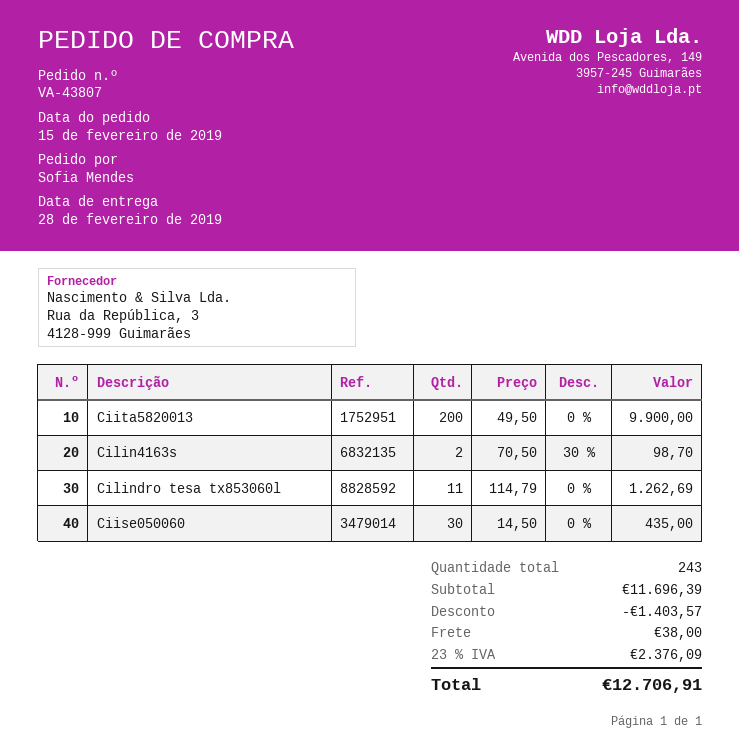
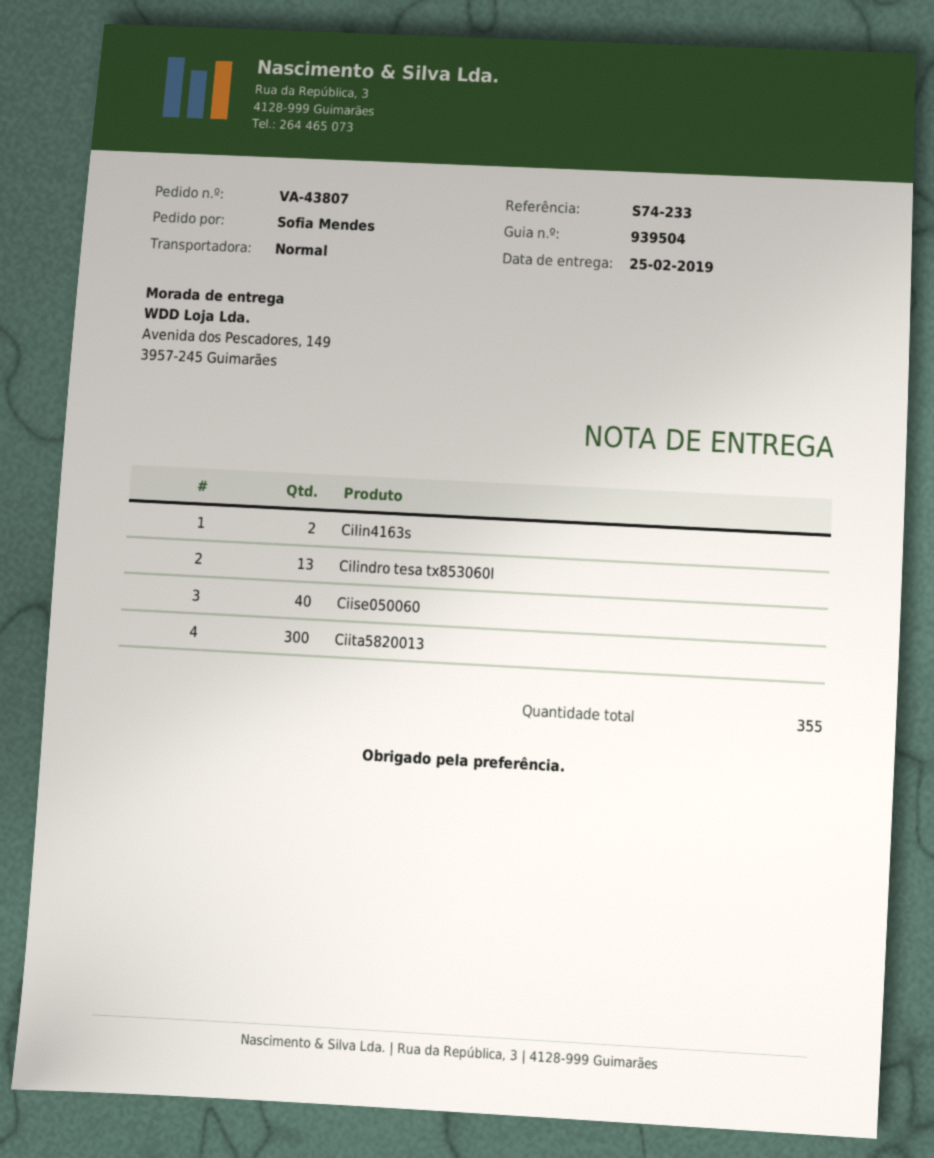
delivery date: 2019-02-28 -> 2019-02-25
Ciita5820013: 200 -> 300
Cilindro tesa tx853060l: 11 -> 13
Ciise050060: 30 -> 40
total quantity: 243 -> 355

